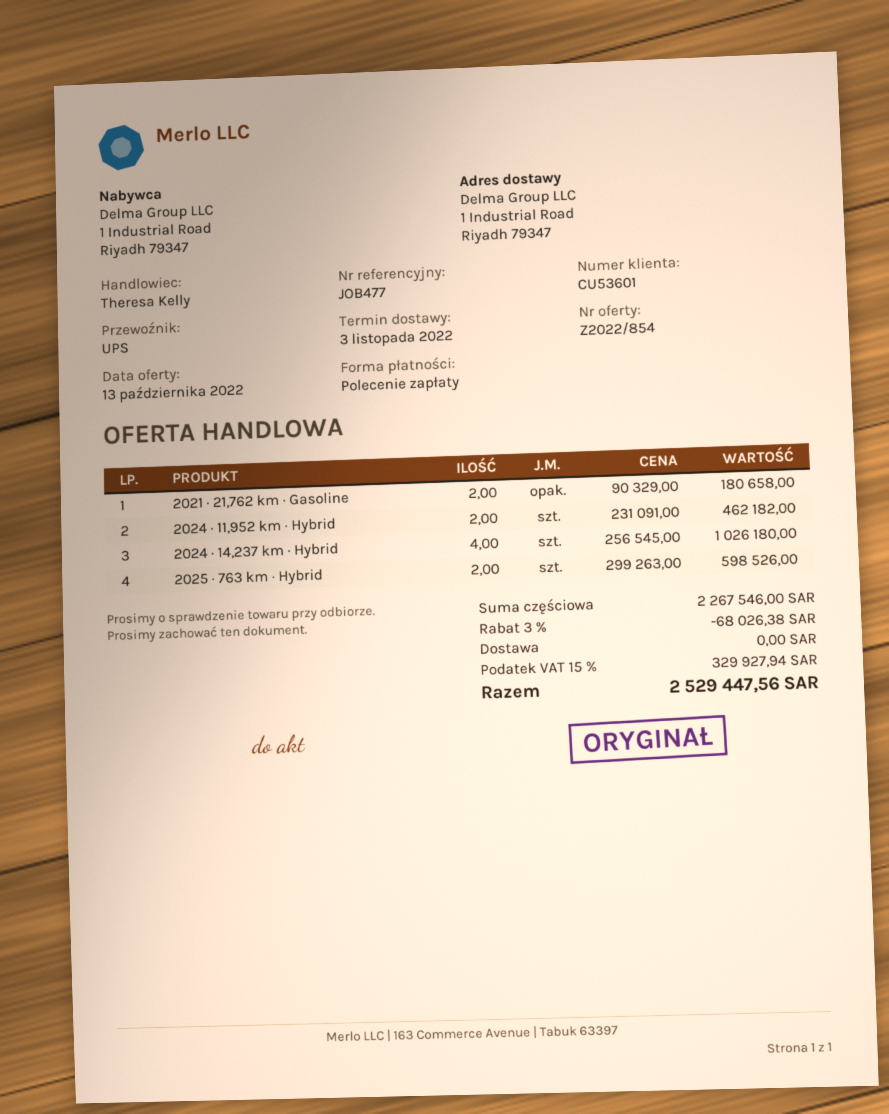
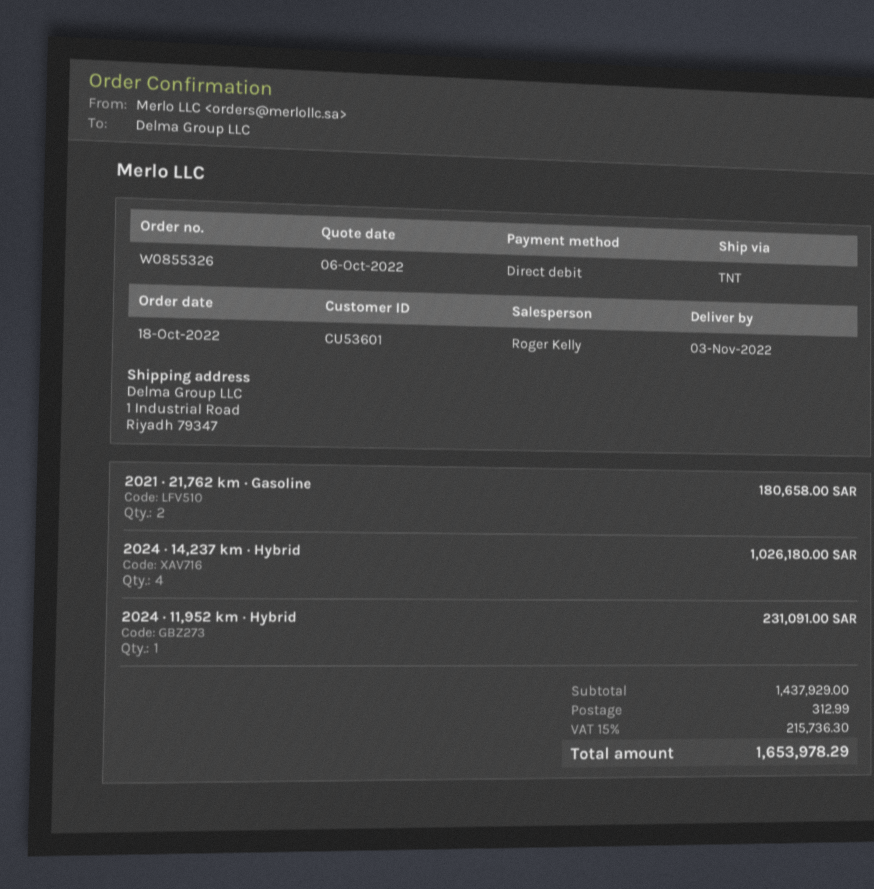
quote date: 2022-10-13 -> 2022-10-06
sales rep: Theresa Kelly -> Roger Kelly
shipping method: UPS -> TNT
2024 · 11,952 km · Hybrid: 2 for 462182.00 -> 1 for 231091.00
2025 · 763 km · Hybrid: 2 for 598526.00 -> none
subtotal: 2267546.00 -> 1437929.00
discount: 3% = 68026.38 -> none
shipping: 0.00 -> 312.99
tax: 15% = 329927.94 -> 15% = 215736.30
total: 2529447.56 -> 1653978.29

